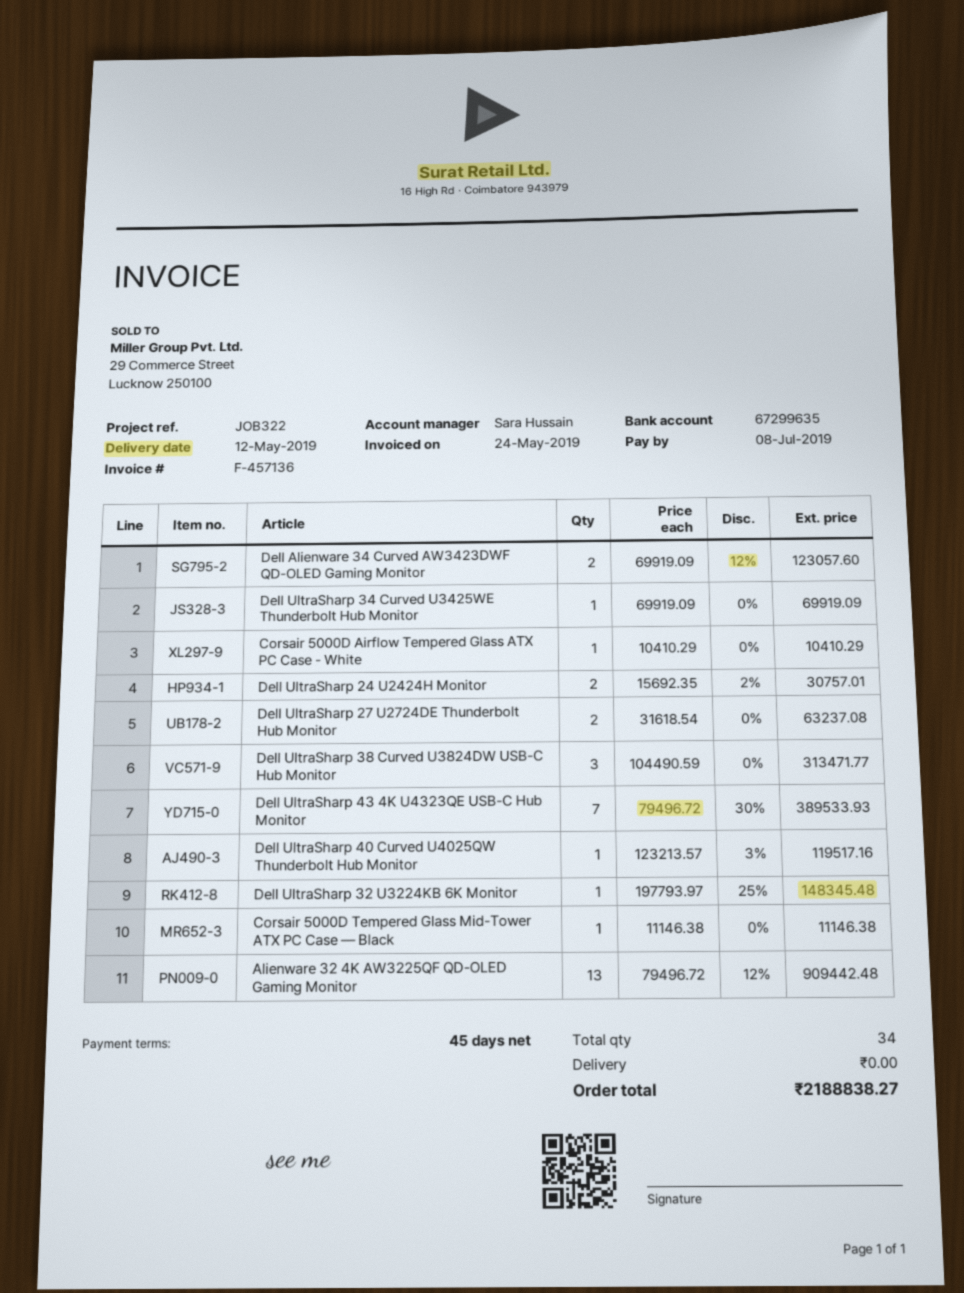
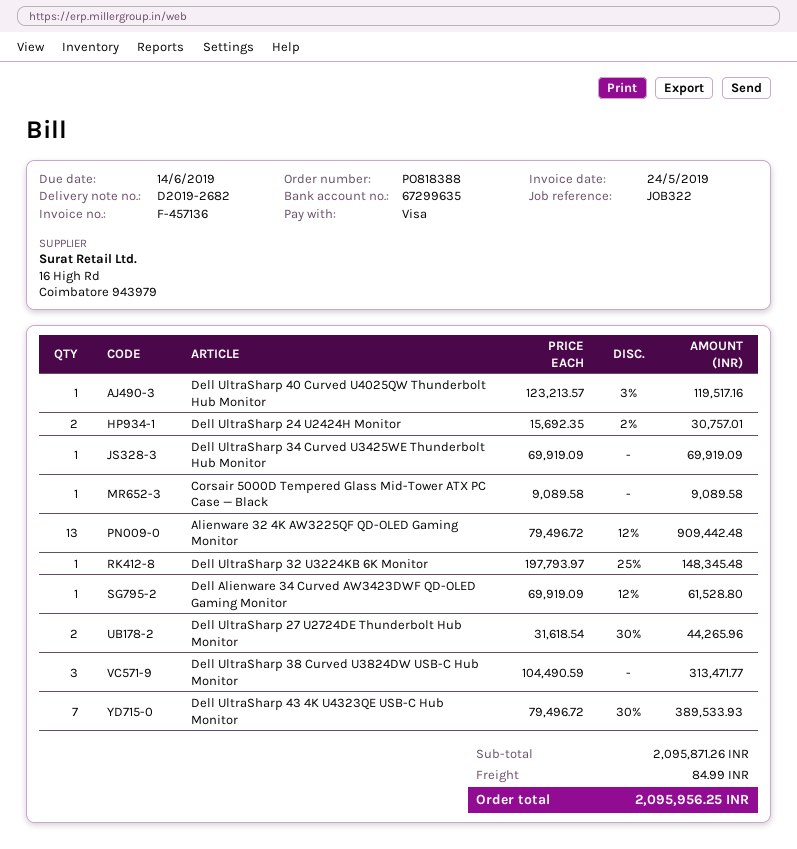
due date: 2019-07-08 -> 2019-06-14
Dell Alienware 34 Curved AW3423DWF QD-OLED Gaming Monitor: 2 x 69919.09 - 12% = 123057.60 -> 1 x 69919.09 - 12% = 61528.80
Corsair 5000D Airflow Tempered Glass ATX PC Case - White: 1 x 10410.29 = 10410.29 -> none
Dell UltraSharp 27 U2724DE Thunderbolt Hub Monitor: 2 x 31618.54 = 63237.08 -> 2 x 31618.54 - 30% = 44265.96
Corsair 5000D Tempered Glass Mid-Tower ATX PC Case — Black: 1 x 11146.38 = 11146.38 -> 1 x 9089.58 = 9089.58
shipping: 0.00 -> 84.99
total: 2188838.27 -> 2095956.25

